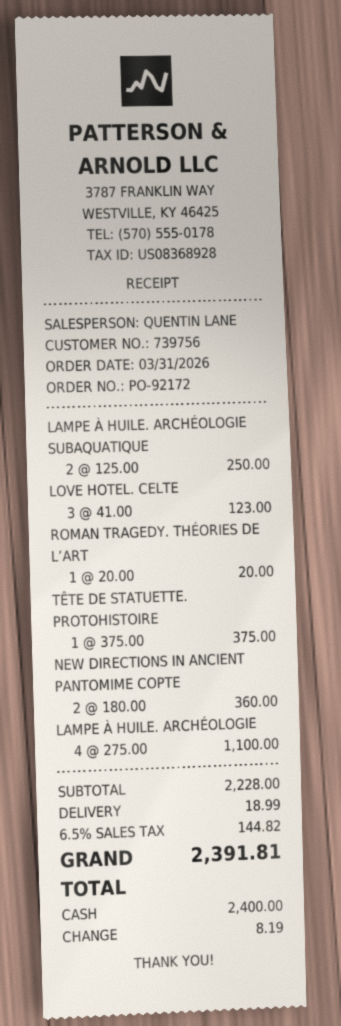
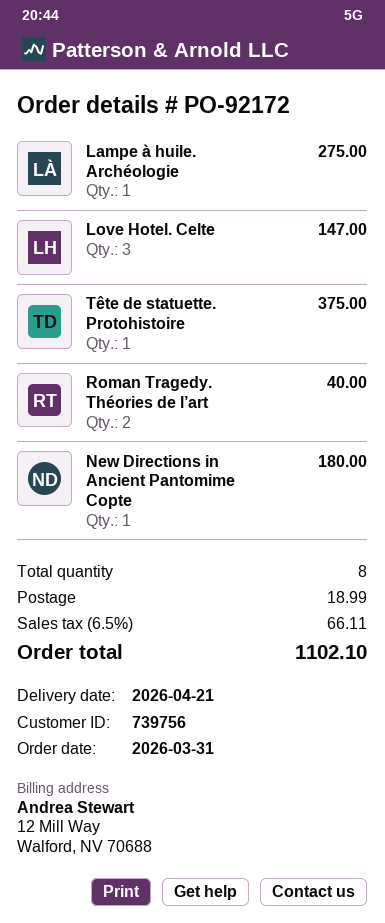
LAMPE À HUILE. ARCHÉOLOGIE SUBAQUATIQUE: 2 for 250.00 -> none
LOVE HOTEL. CELTE: 3 for 123.00 -> 3 for 147.00
ROMAN TRAGEDY. THÉORIES DE L’ART: 1 for 20.00 -> 2 for 40.00
NEW DIRECTIONS IN ANCIENT PANTOMIME COPTE: 2 for 360.00 -> 1 for 180.00
LAMPE À HUILE. ARCHÉOLOGIE: 4 for 1100.00 -> 1 for 275.00
tax: 6.5% = 144.82 -> 6.5% = 66.11
total: 2391.81 -> 1102.10

